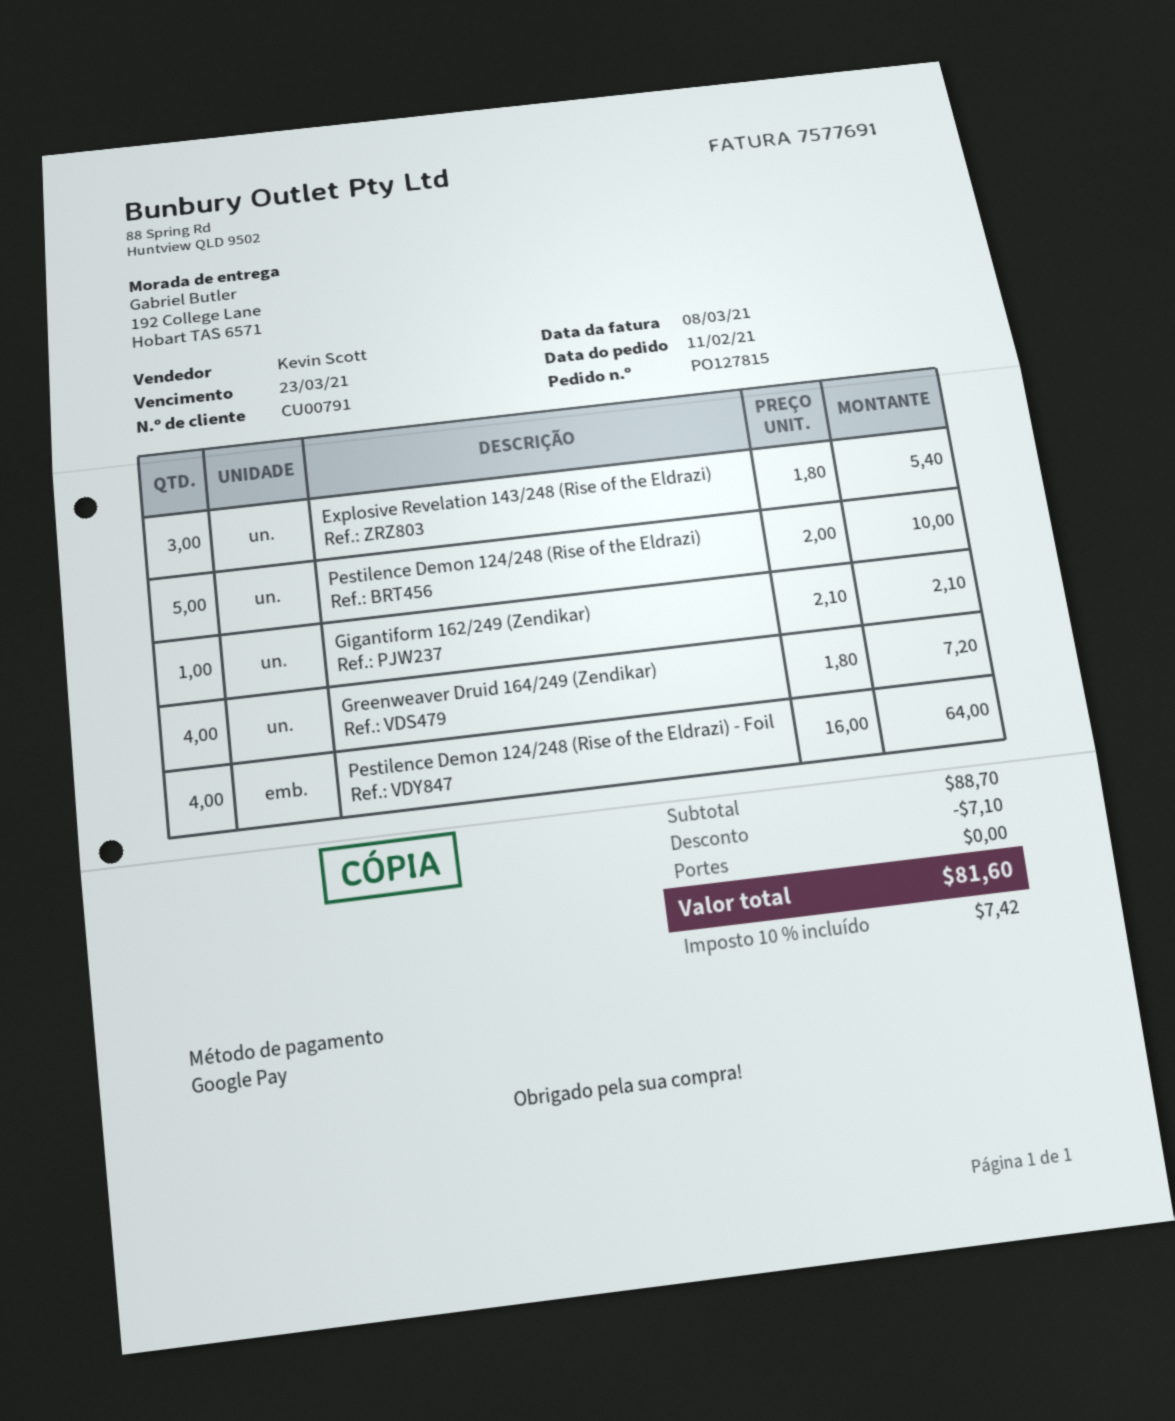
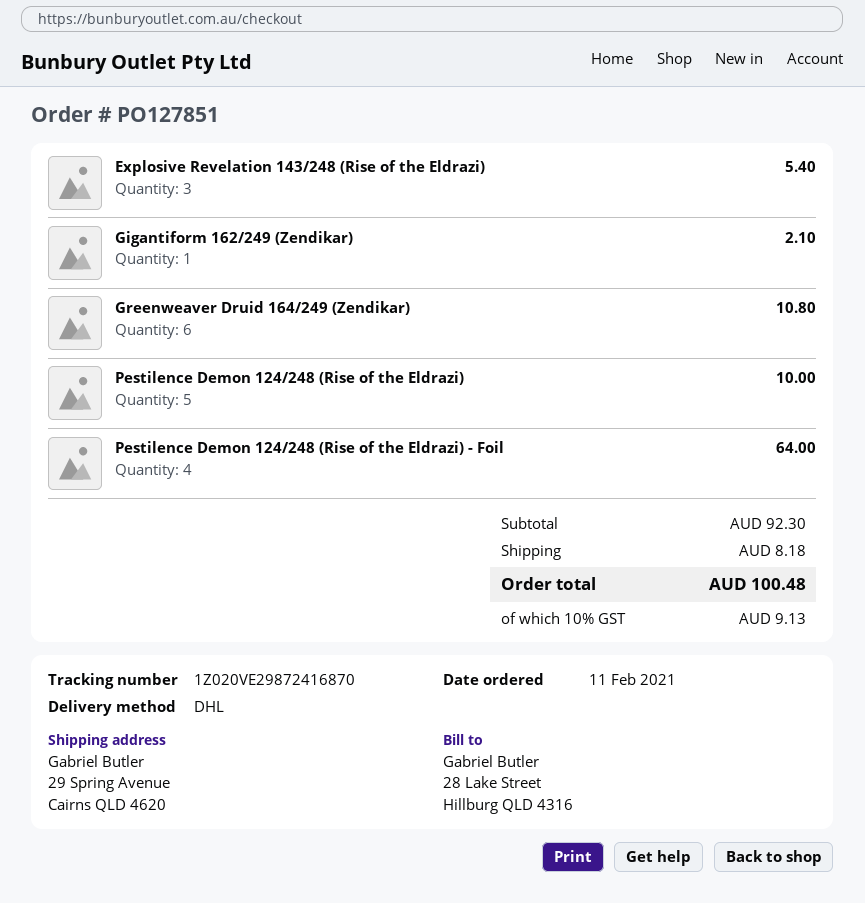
order number: PO127815 -> PO127851
ship to: 192 College Lane, Hobart TAS 6571 -> 29 Spring Avenue, Cairns QLD 4620
Greenweaver Druid 164/249 (Zendikar): 4 for 7.20 -> 6 for 10.80
subtotal: 88.70 -> 92.30
discount: 7.10 -> none
shipping: 0.00 -> 8.18
tax: 10% = 7.42 -> 10% = 9.13
total: 81.60 -> 100.48

